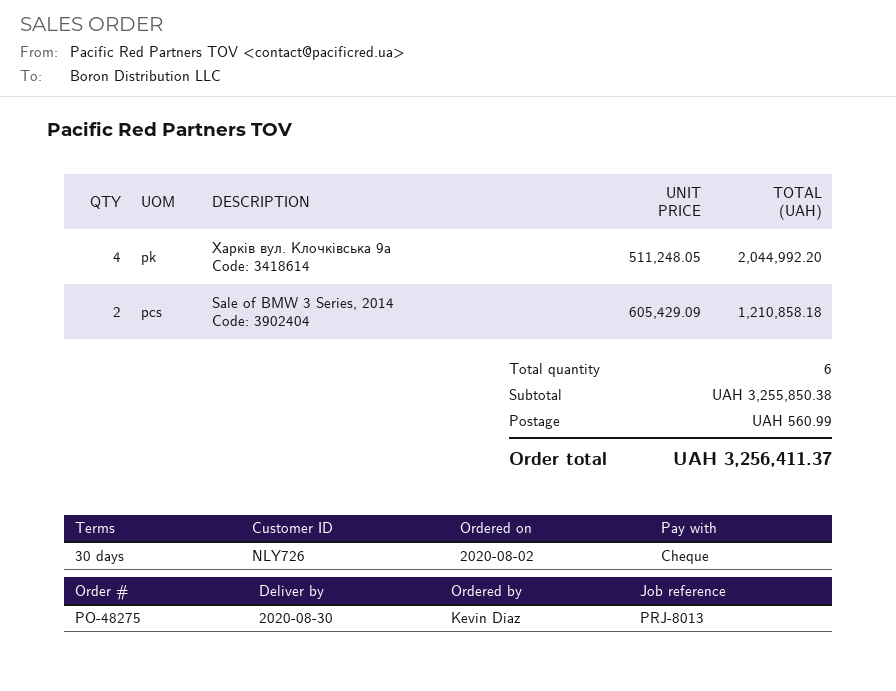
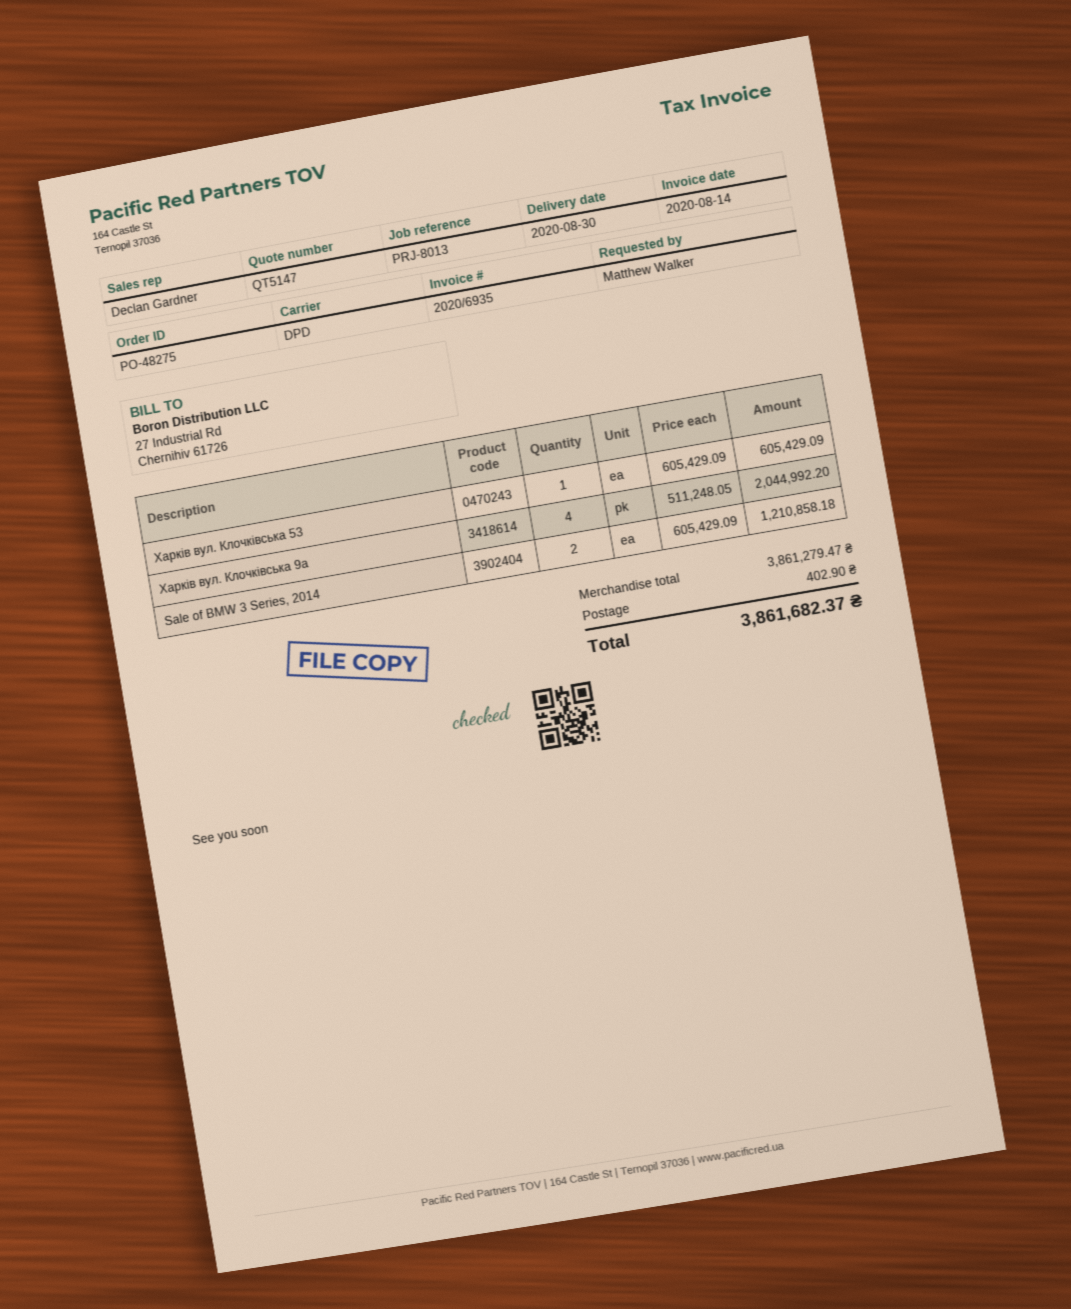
ordered by: Kevin Diaz -> Matthew Walker
Харків вул. Клочківська 53: none -> 1 x 605429.09 = 605429.09
subtotal: 3255850.38 -> 3861279.47
shipping: 560.99 -> 402.90
total: 3256411.37 -> 3861682.37

